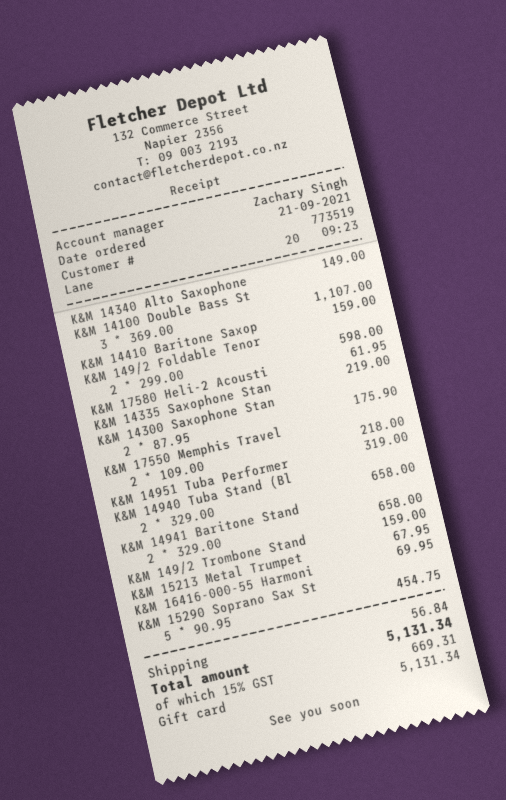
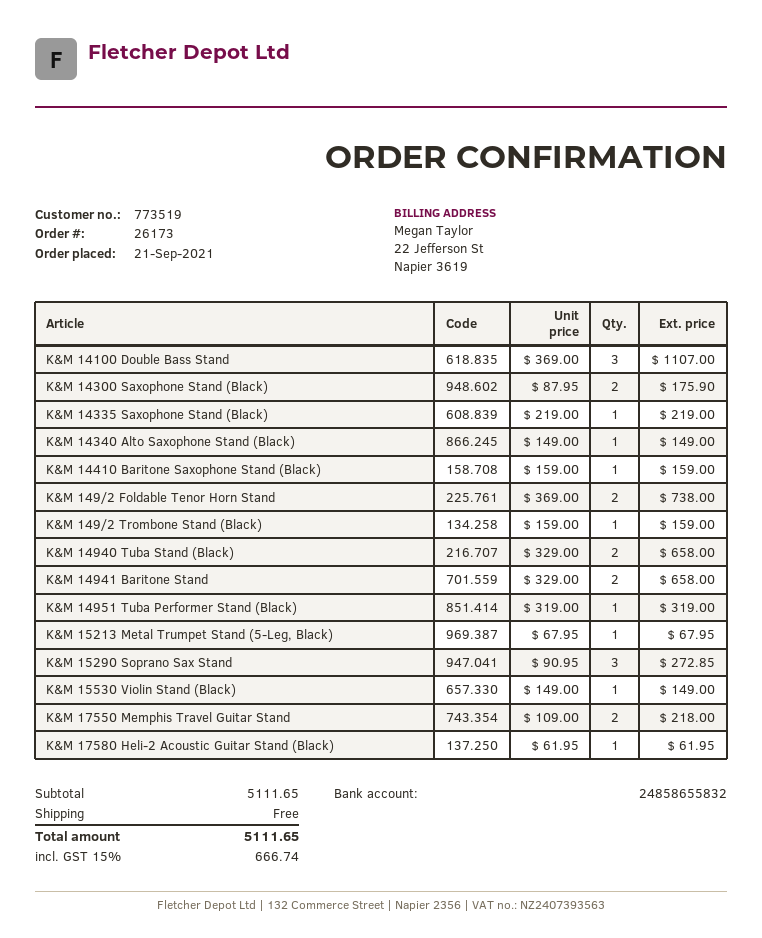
K&M 149/2 Foldable Tenor: 2 x 299.00 = 598.00 -> 2 x 369.00 = 738.00
K&M 16416-000-55 Harmoni: 1 x 69.95 = 69.95 -> none
K&M 15290 Soprano Sax St: 5 x 90.95 = 454.75 -> 3 x 90.95 = 272.85
K&M 15530 Violin Stand (Black): none -> 1 x 149.00 = 149.00
shipping: 56.84 -> 0.00
tax: 15% = 669.31 -> 15% = 666.74
total: 5131.34 -> 5111.65

